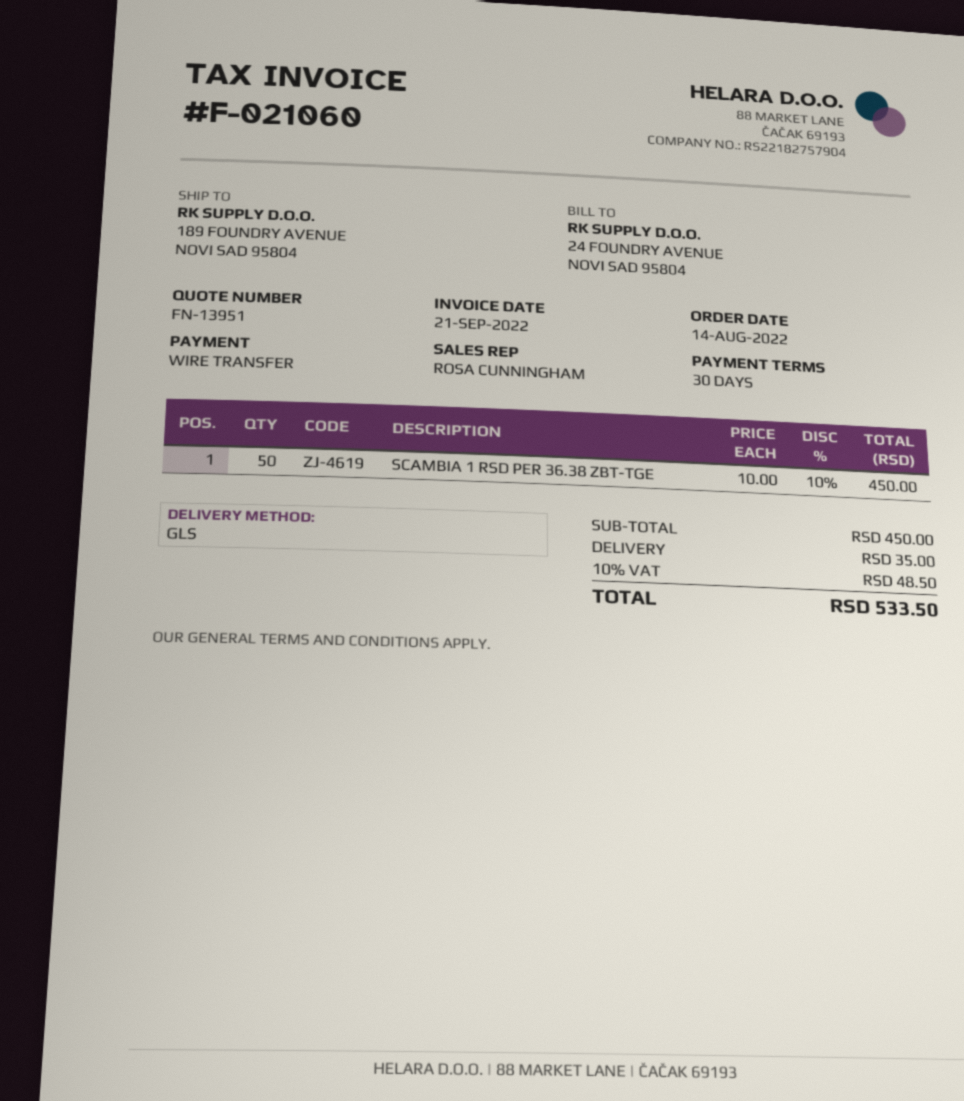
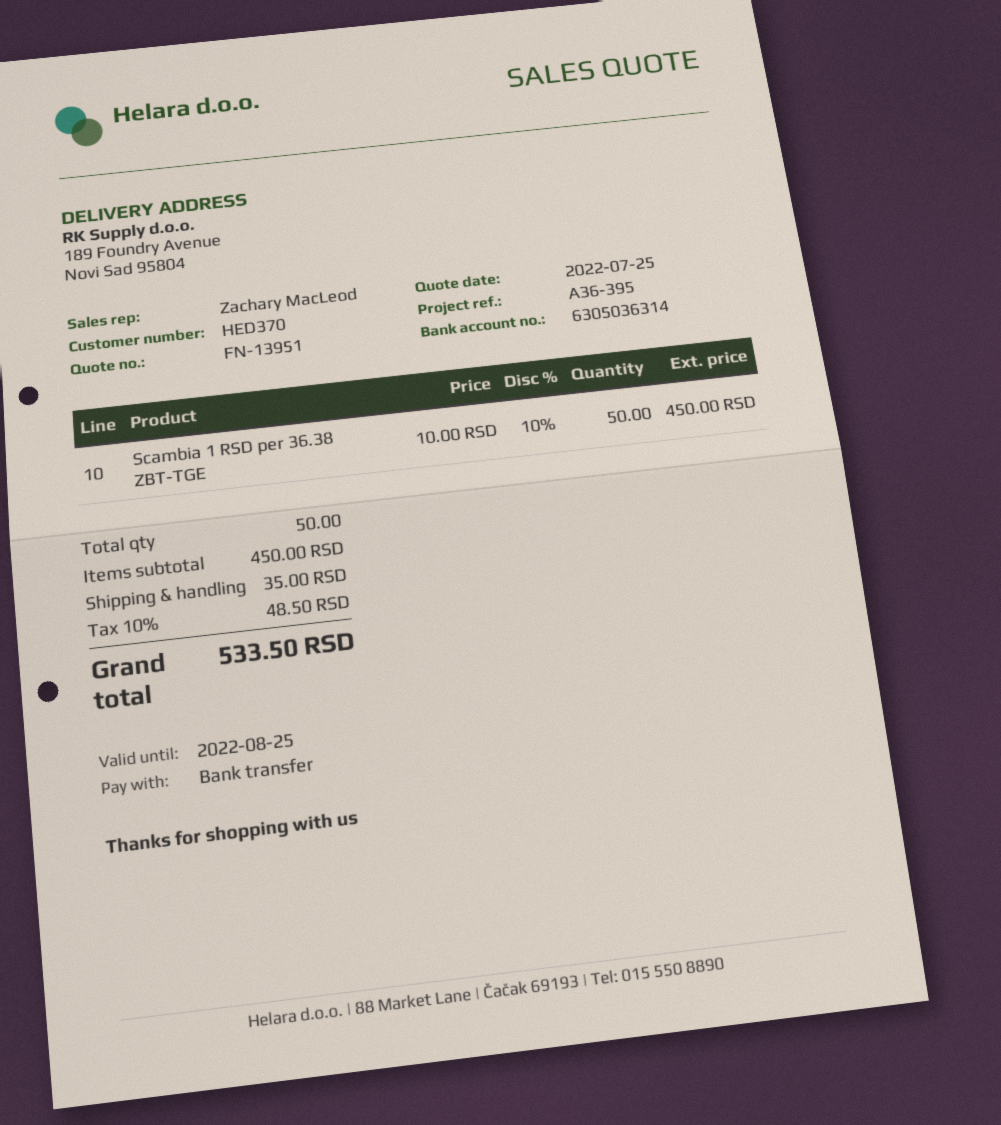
sales rep: ROSA CUNNINGHAM -> Zachary MacLeod

